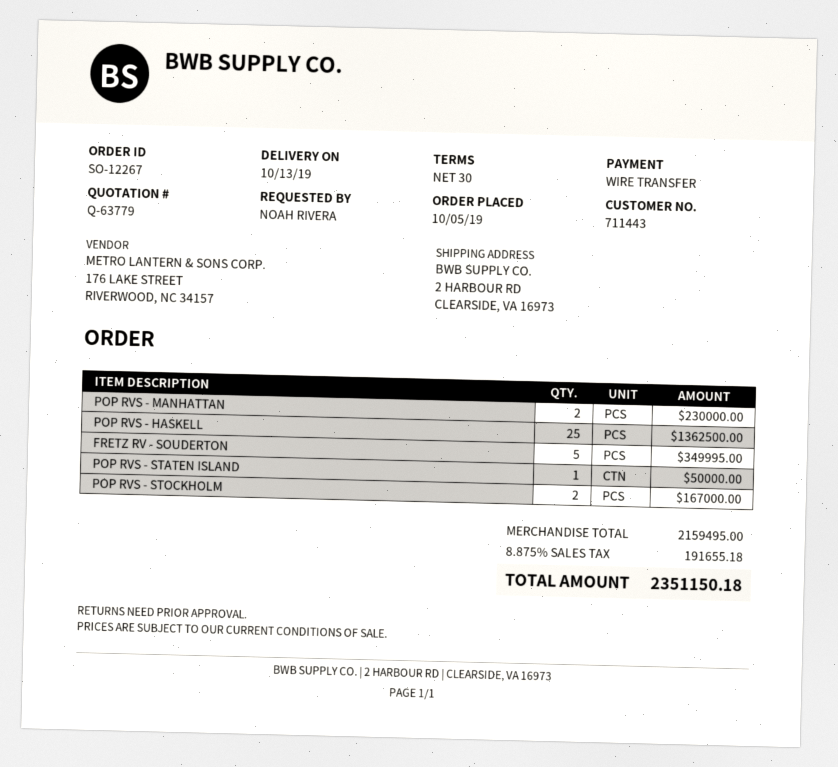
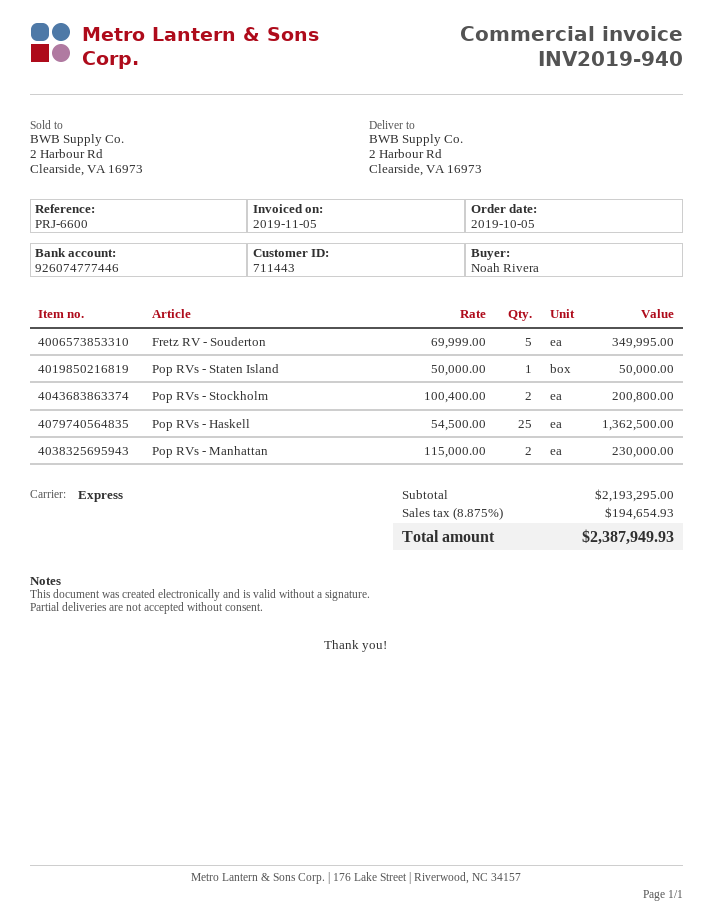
POP RVS - STOCKHOLM: 2 for 167000.00 -> 2 for 200800.00
subtotal: 2159495.00 -> 2193295.00
tax: 8.875% = 191655.18 -> 8.875% = 194654.93
total: 2351150.18 -> 2387949.93

